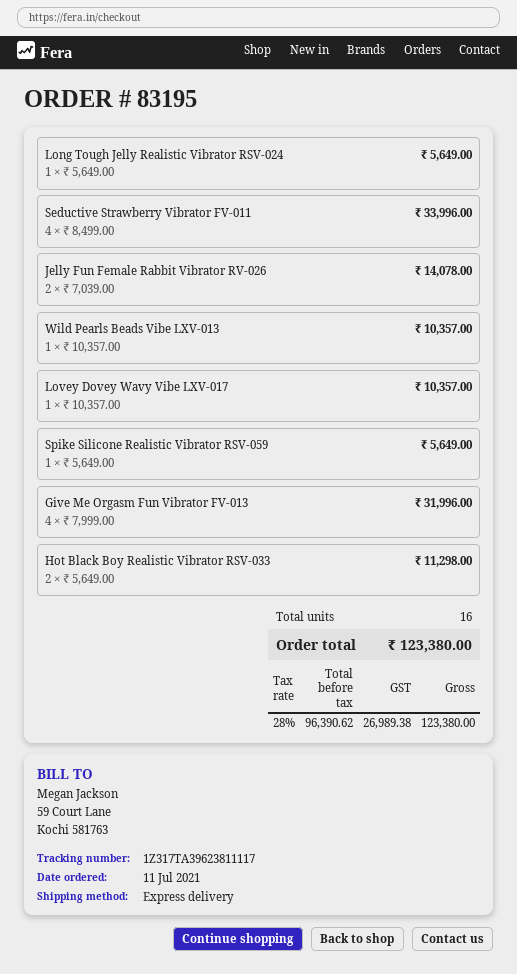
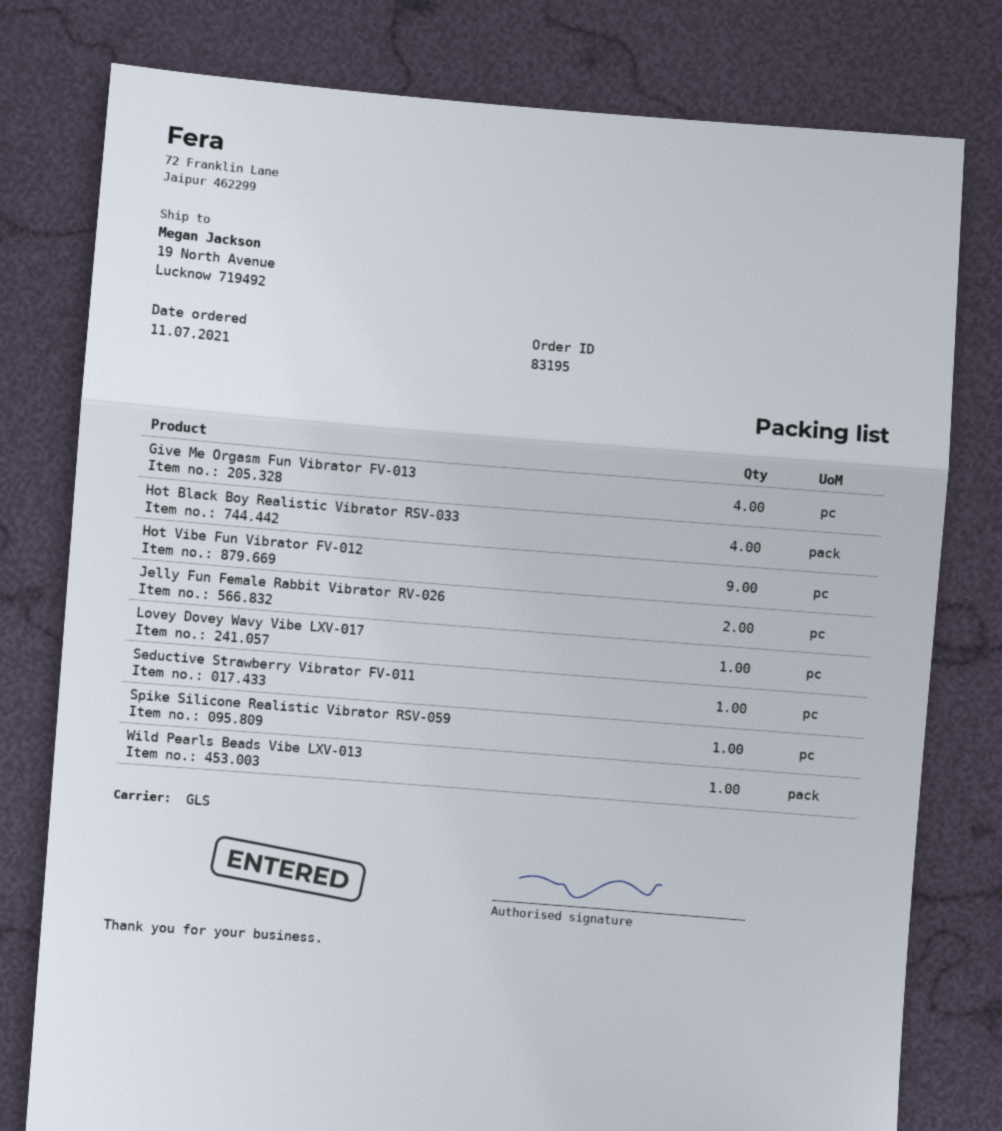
shipping method: express -> GLS
Long Tough Jelly Realistic Vibrator RSV-024: 1 -> none
Seductive Strawberry Vibrator FV-011: 4 -> 1
Hot Black Boy Realistic Vibrator RSV-033: 2 -> 4
Hot Vibe Fun Vibrator FV-012: none -> 9

